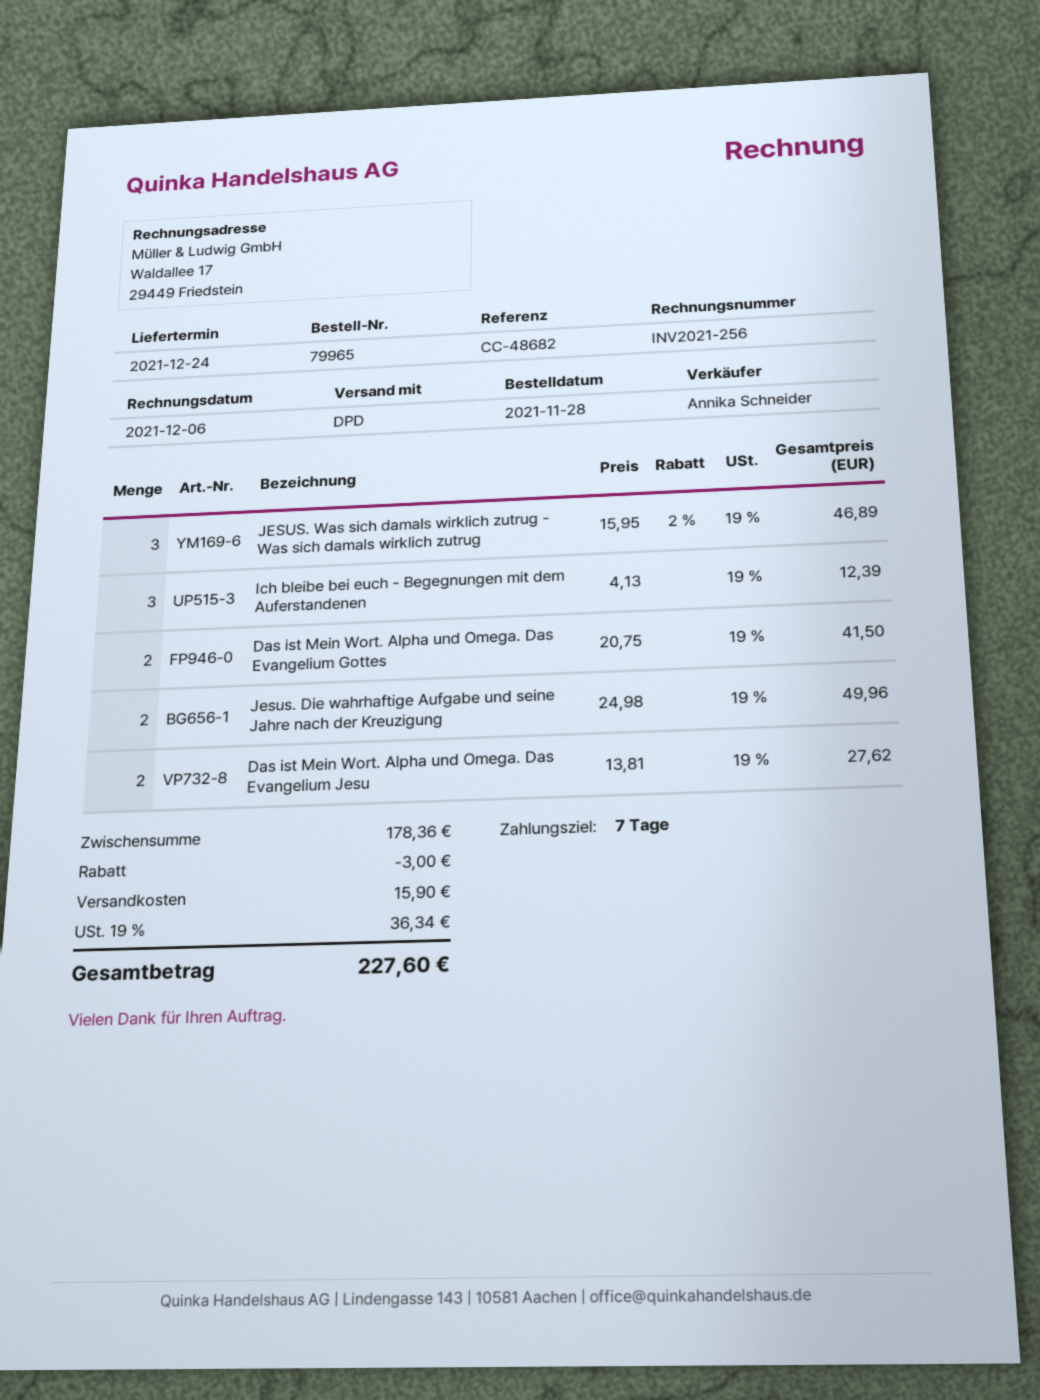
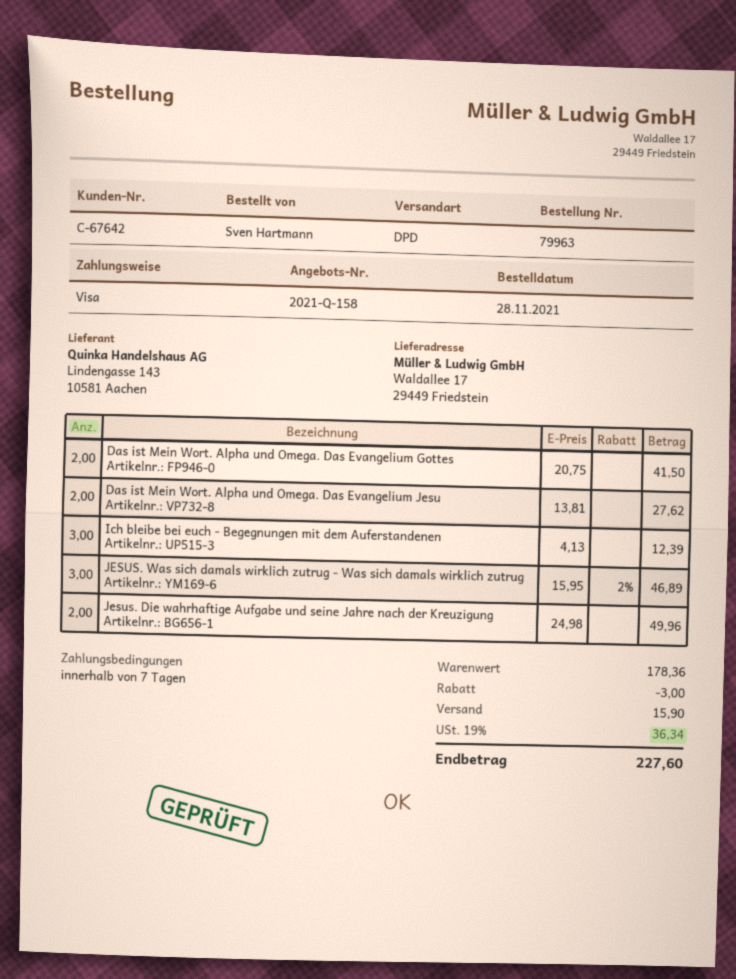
order number: 79965 -> 79963

